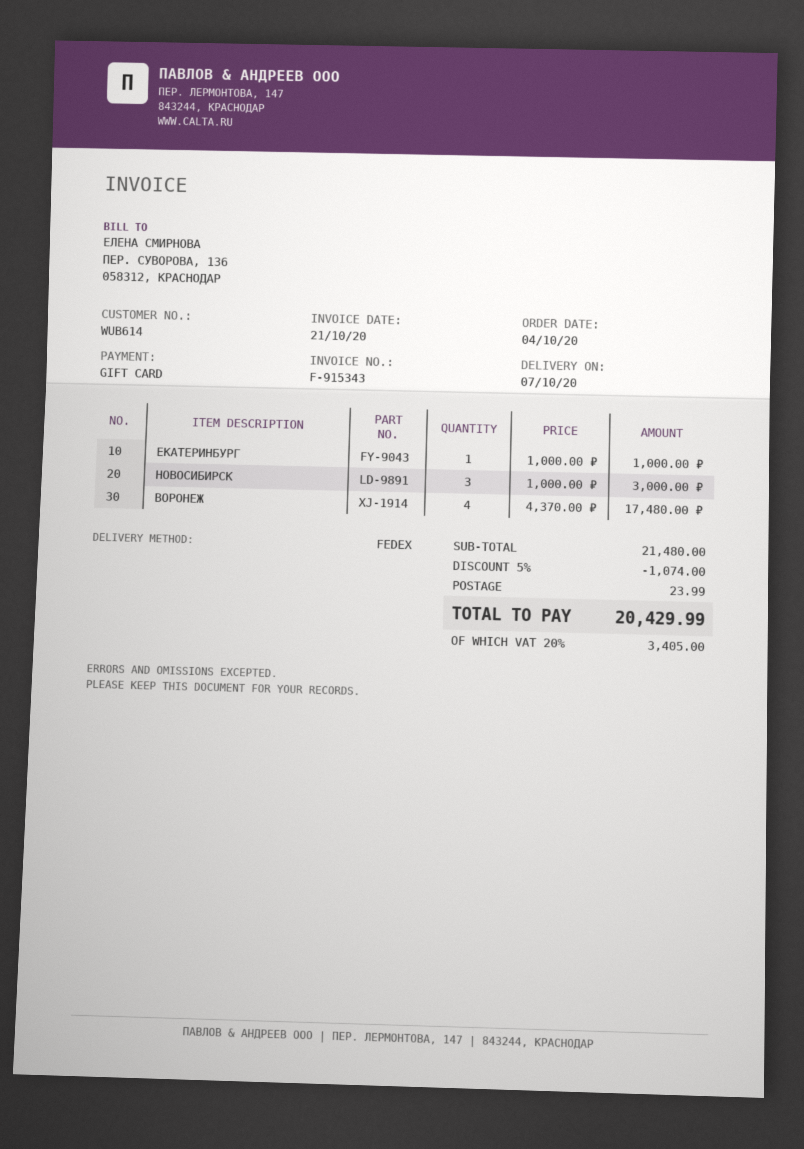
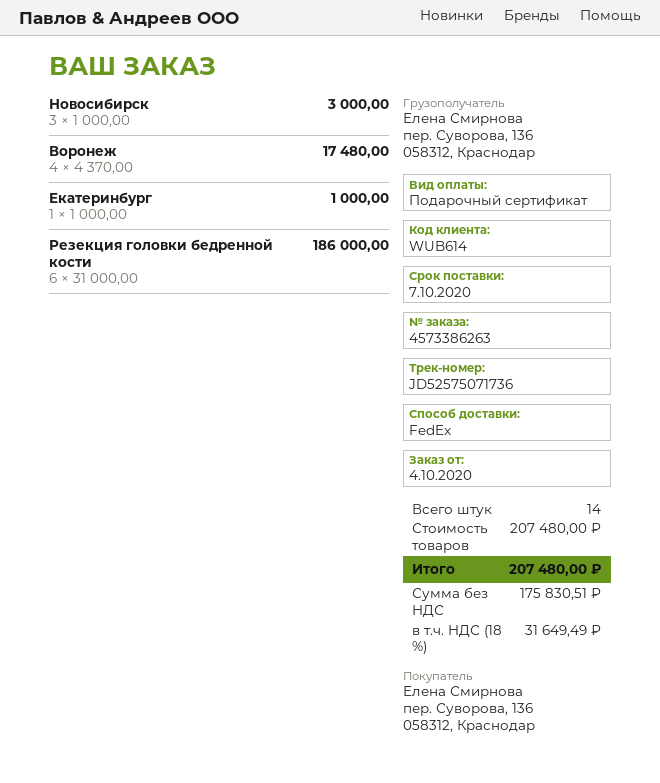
Резекция головки бедренной кости: none -> 6 x 31000.00 = 186000.00
subtotal: 21480.00 -> 207480.00
discount: 5% = 1074.00 -> none
shipping: 23.99 -> none
tax: 20% = 3405.00 -> 18% = 31649.49
total: 20429.99 -> 207480.00

